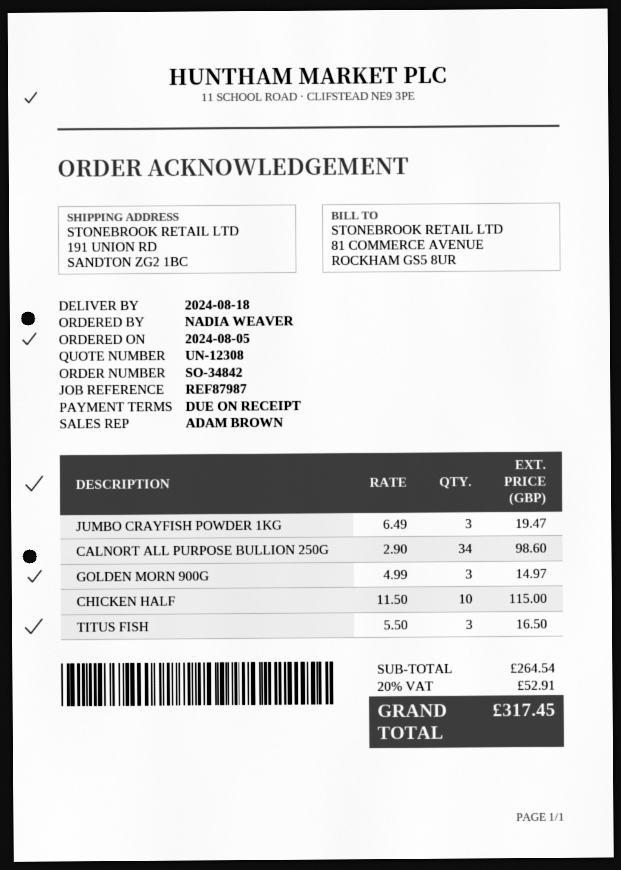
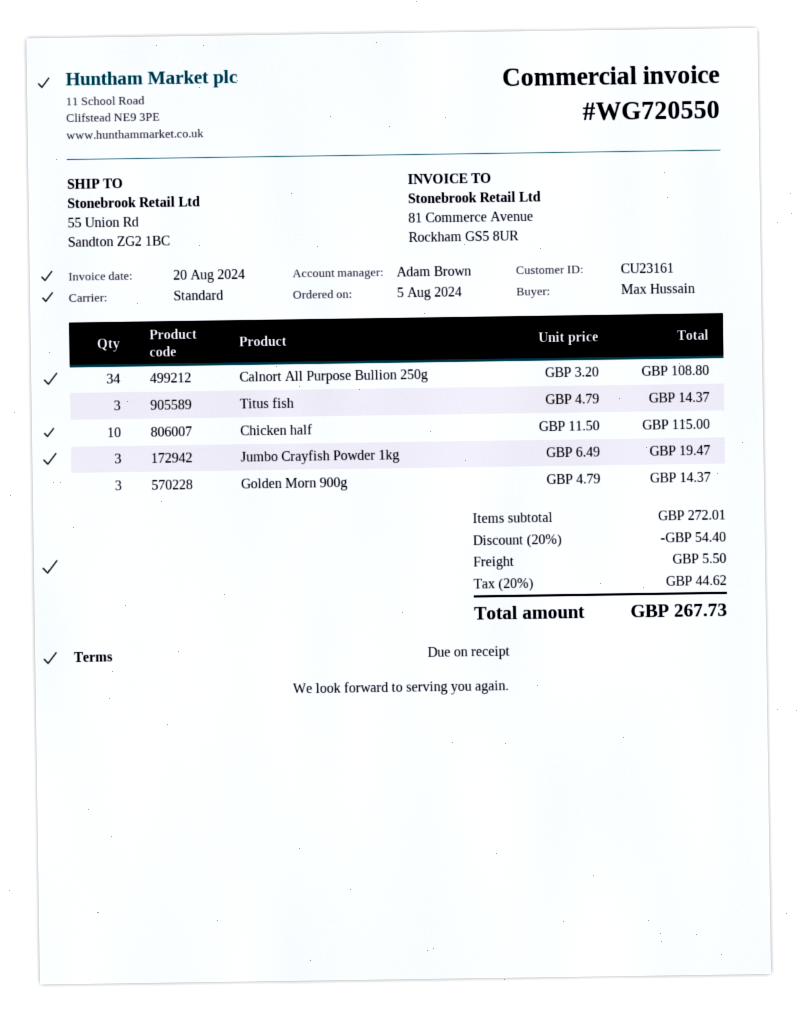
ordered by: NADIA WEAVER -> Max Hussain
ship to: 191 UNION RD, SANDTON ZG2 1BC -> 55 Union Rd, Sandton ZG2 1BC
CALNORT ALL PURPOSE BULLION 250G: 34 x 2.90 = 98.60 -> 34 x 3.20 = 108.80
GOLDEN MORN 900G: 3 x 4.99 = 14.97 -> 3 x 4.79 = 14.37
TITUS FISH: 3 x 5.50 = 16.50 -> 3 x 4.79 = 14.37
subtotal: 264.54 -> 272.01
discount: none -> 20% = 54.40
shipping: none -> 5.50
tax: 20% = 52.91 -> 20% = 44.62
total: 317.45 -> 267.73

